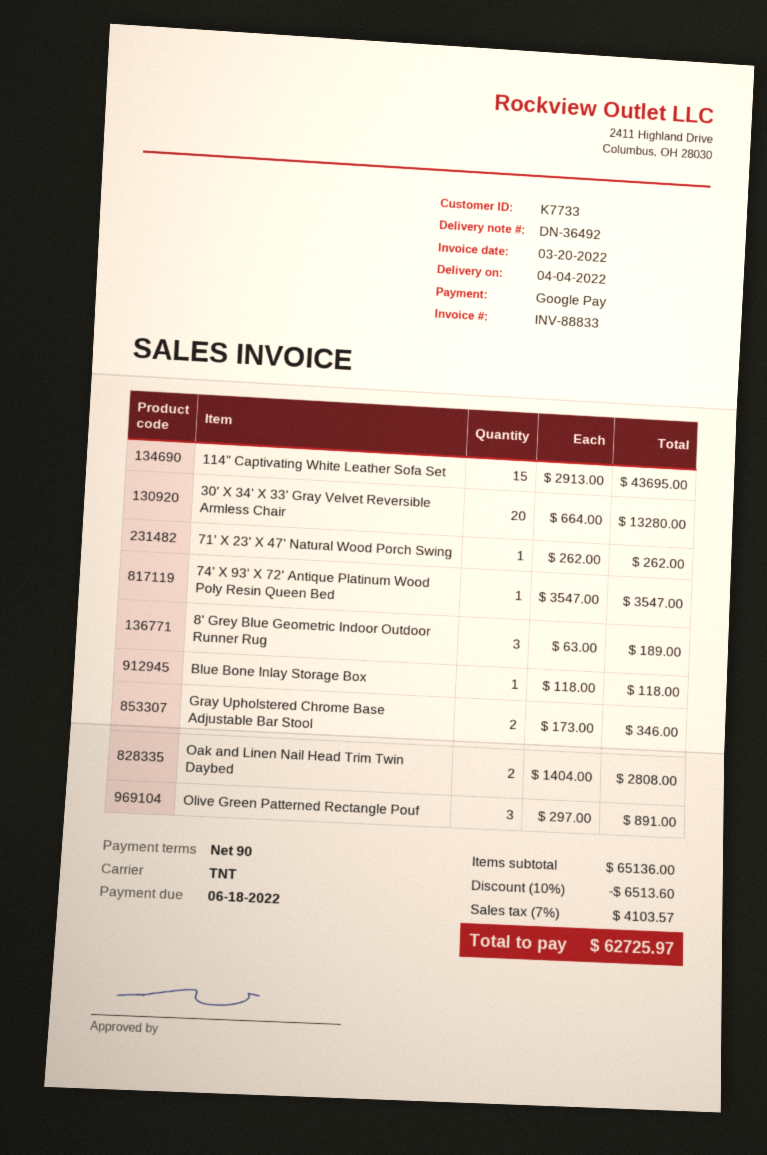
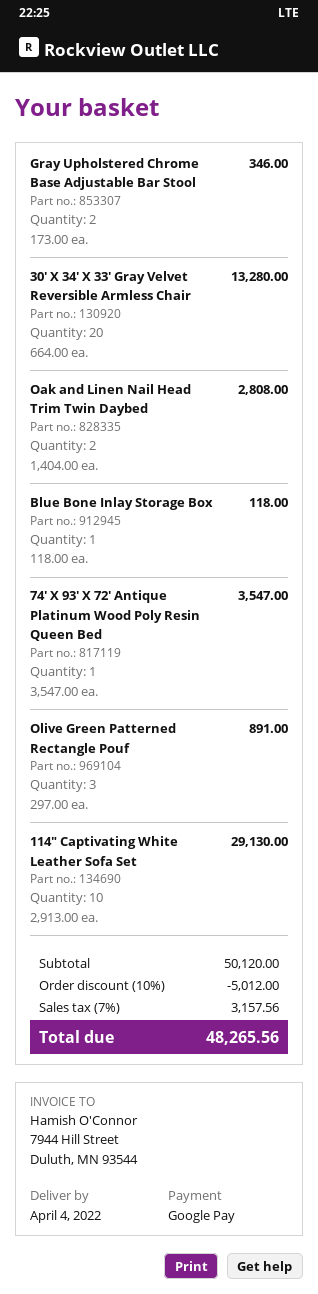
114" Captivating White Leather Sofa Set: 15 x 2913.00 = 43695.00 -> 10 x 2913.00 = 29130.00
71' X 23' X 47' Natural Wood Porch Swing: 1 x 262.00 = 262.00 -> none
8' Grey Blue Geometric Indoor Outdoor Runner Rug: 3 x 63.00 = 189.00 -> none
subtotal: 65136.00 -> 50120.00
discount: 10% = 6513.60 -> 10% = 5012.00
tax: 7% = 4103.57 -> 7% = 3157.56
total: 62725.97 -> 48265.56

